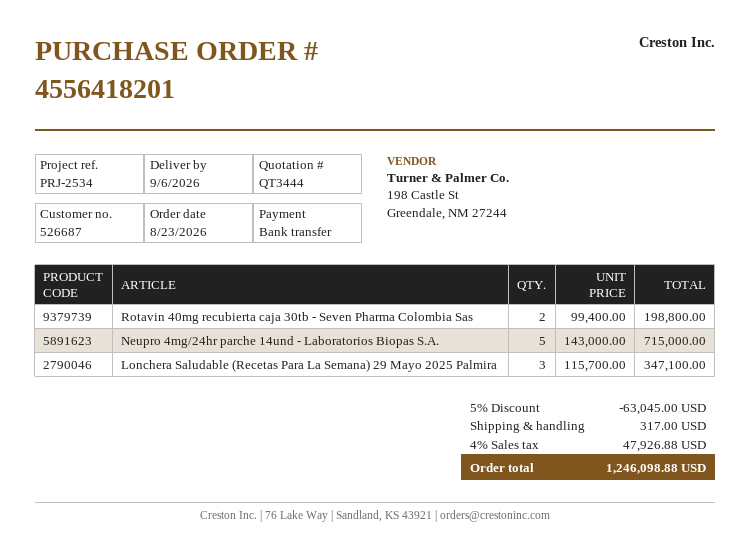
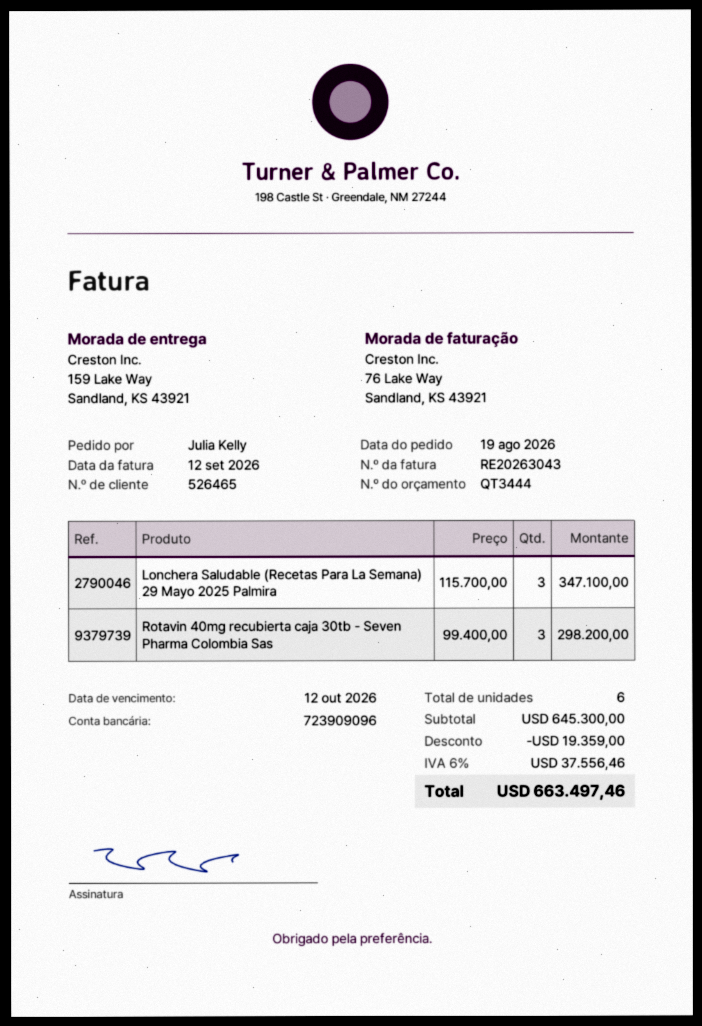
order date: 2026-08-23 -> 2026-08-19
customer number: 526687 -> 526465
Rotavin 40mg recubierta caja 30tb - Seven Pharma Colombia Sas: 2 x 99400.00 = 198800.00 -> 3 x 99400.00 = 298200.00
Neupro 4mg/24hr parche 14und - Laboratorios Biopas S.A.: 5 x 143000.00 = 715000.00 -> none
discount: 63045.00 -> 19359.00
shipping: 317.00 -> none
tax: 4% = 47926.88 -> 6% = 37556.46
total: 1246098.88 -> 663497.46

